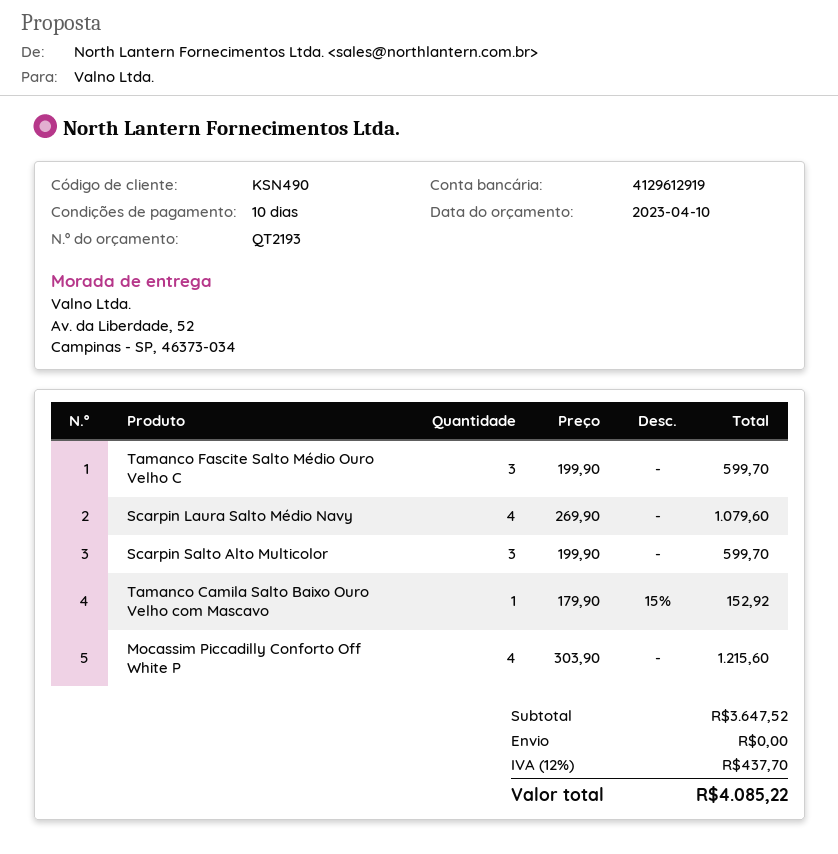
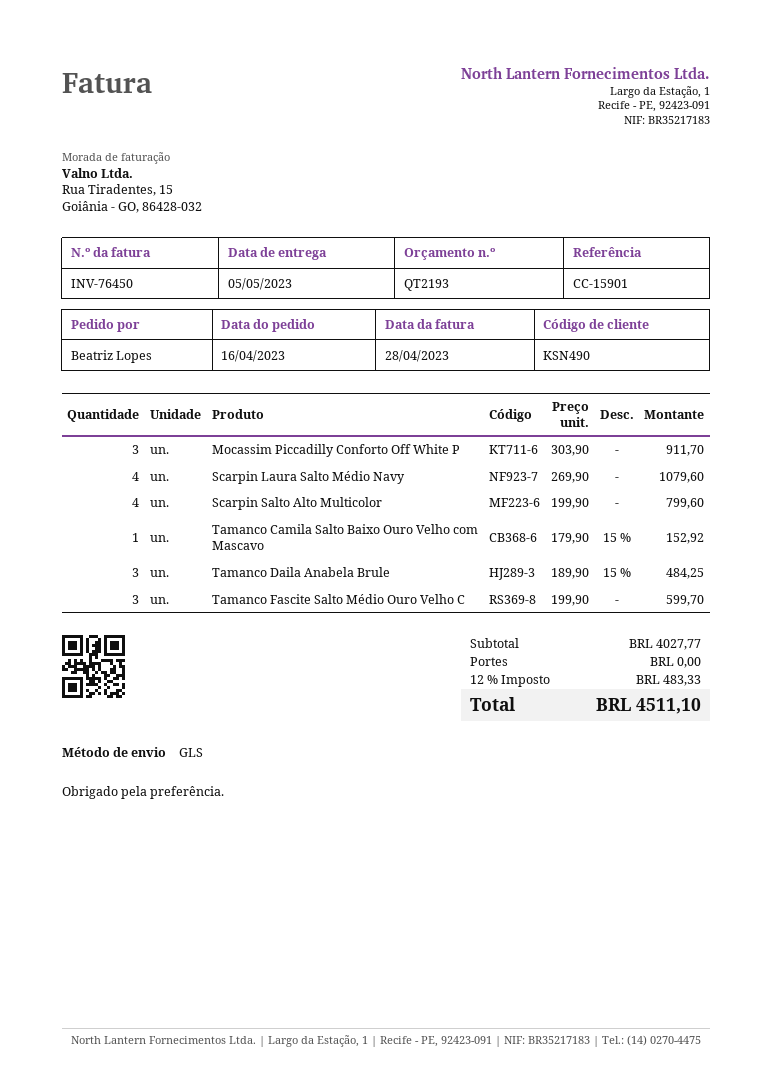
Scarpin Salto Alto Multicolor: 3 x 199.90 = 599.70 -> 4 x 199.90 = 799.60
Mocassim Piccadilly Conforto Off White P: 4 x 303.90 = 1215.60 -> 3 x 303.90 = 911.70
Tamanco Daila Anabela Brule: none -> 3 x 189.90 - 15% = 484.25
subtotal: 3647.52 -> 4027.77
tax: 12% = 437.70 -> 12% = 483.33
total: 4085.22 -> 4511.10

